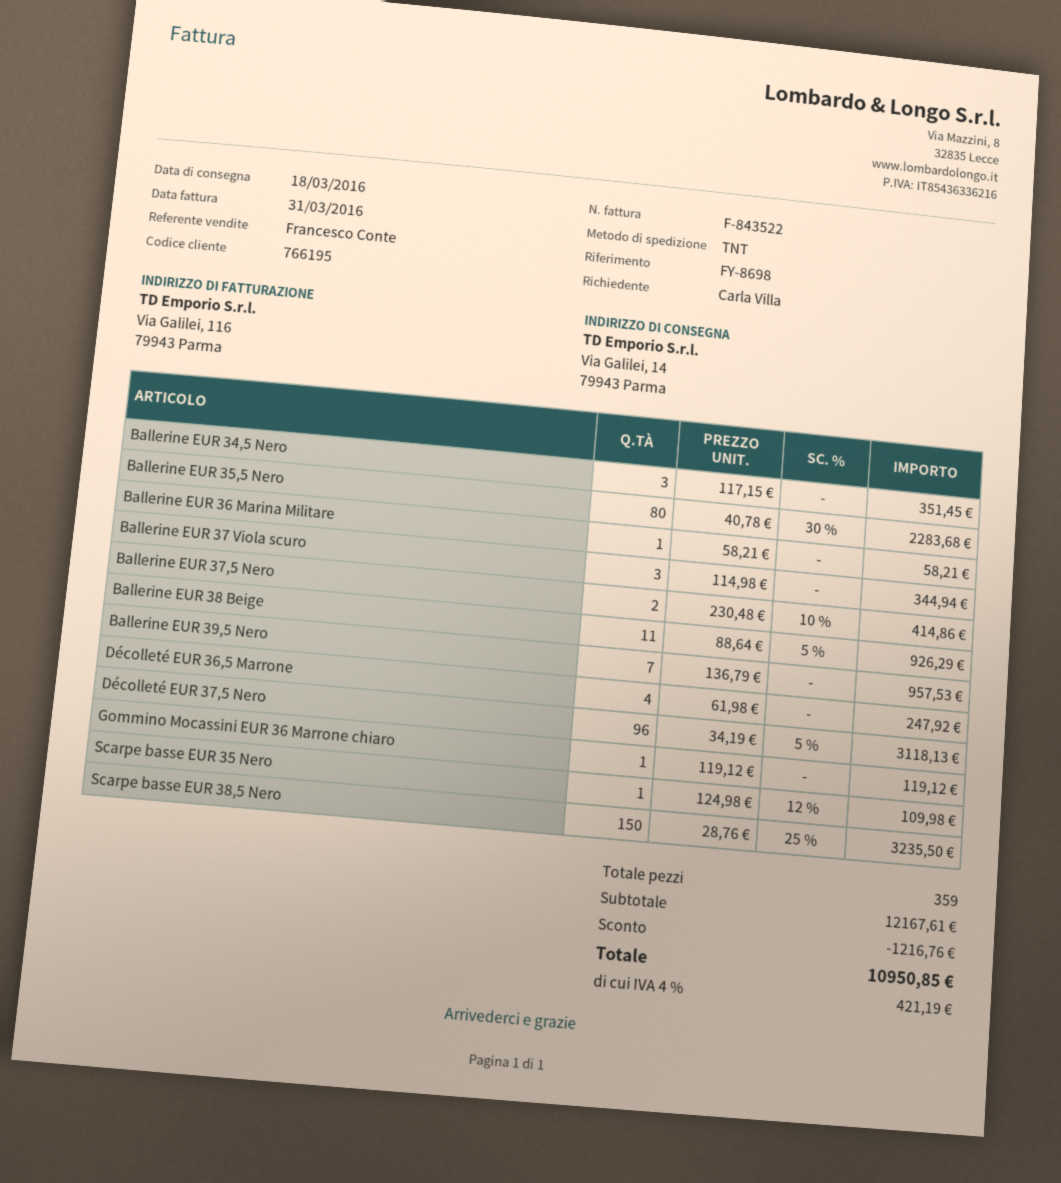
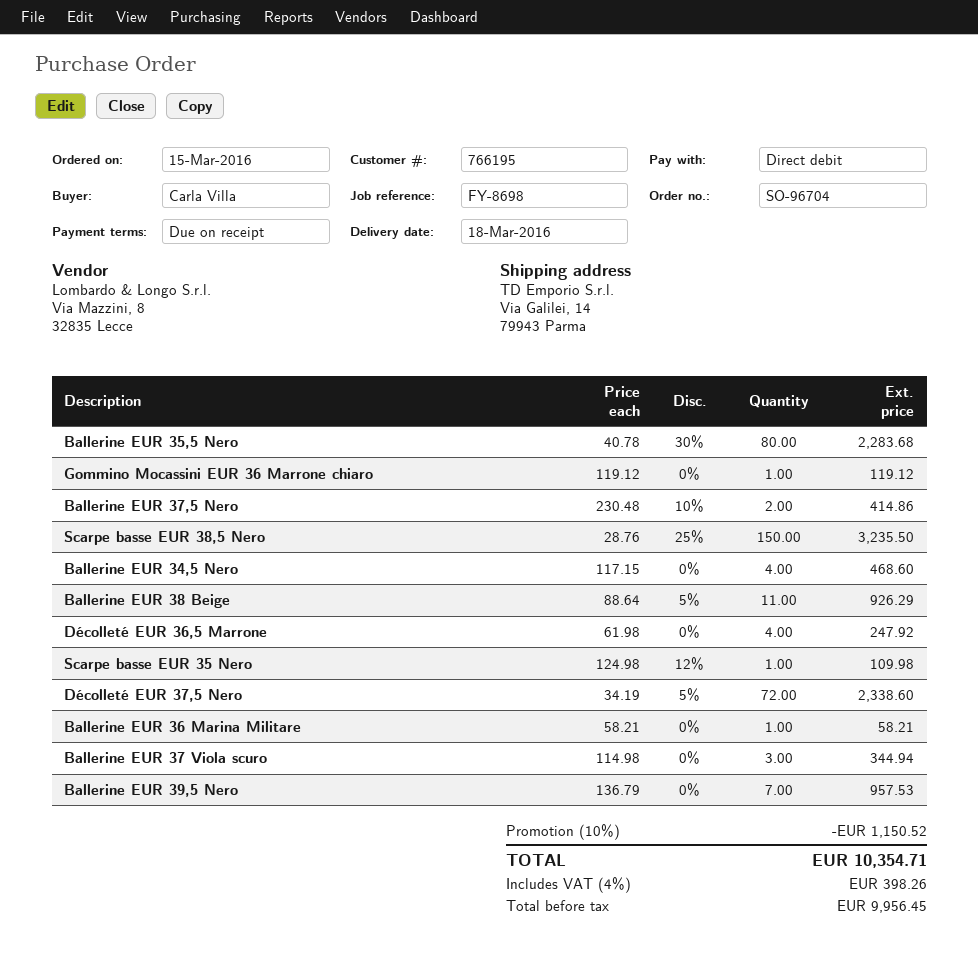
Ballerine EUR 34,5 Nero: 3 x 117.15 = 351.45 -> 4 x 117.15 = 468.60
Décolleté EUR 37,5 Nero: 96 x 34.19 - 5% = 3118.13 -> 72 x 34.19 - 5% = 2338.60
discount: 1216.76 -> 1150.52
tax: 4% = 421.19 -> 4% = 398.26
total: 10950.85 -> 10354.71

